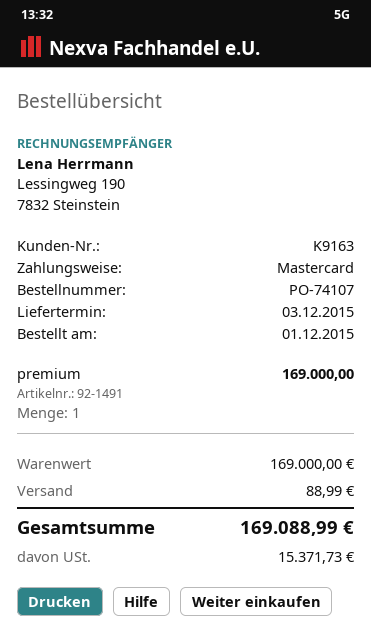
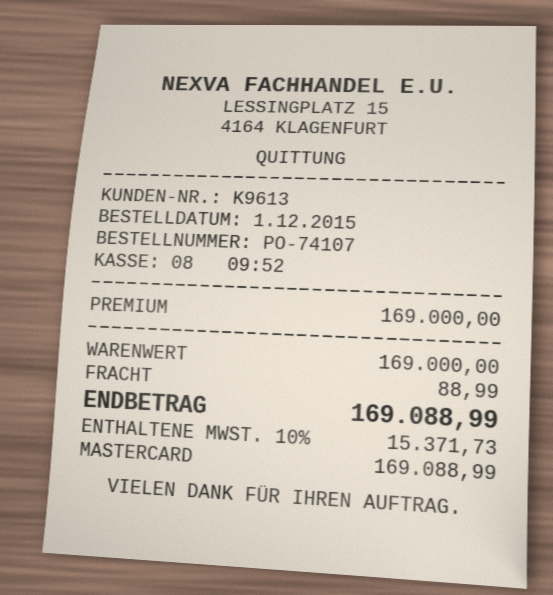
customer number: K9163 -> K9613

